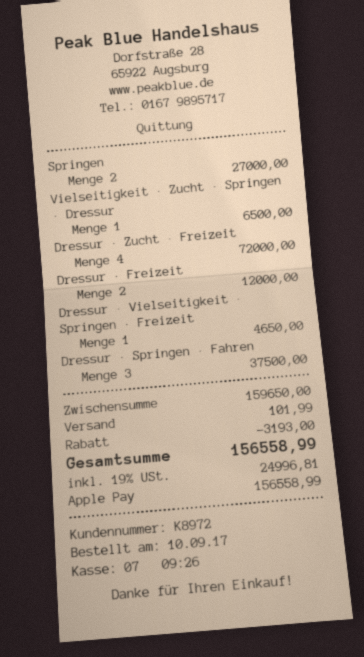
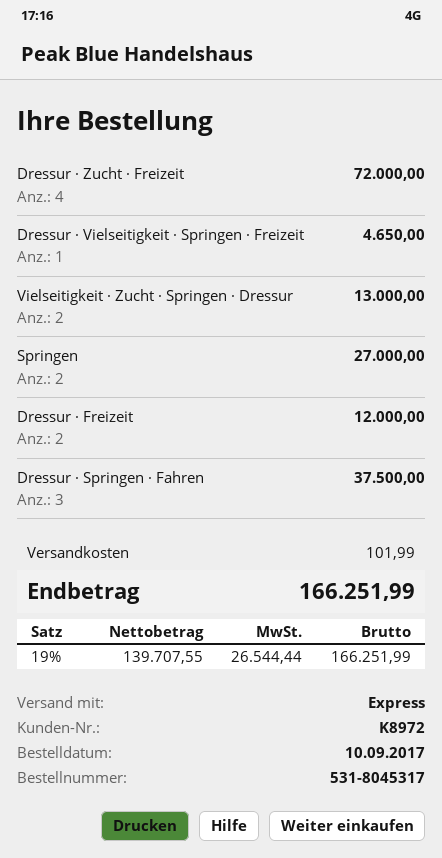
Vielseitigkeit · Zucht · Springen · Dressur: 1 for 6500.00 -> 2 for 13000.00
discount: 3193.00 -> none
tax: 19% = 24996.81 -> 19% = 26544.44
total: 156558.99 -> 166251.99

